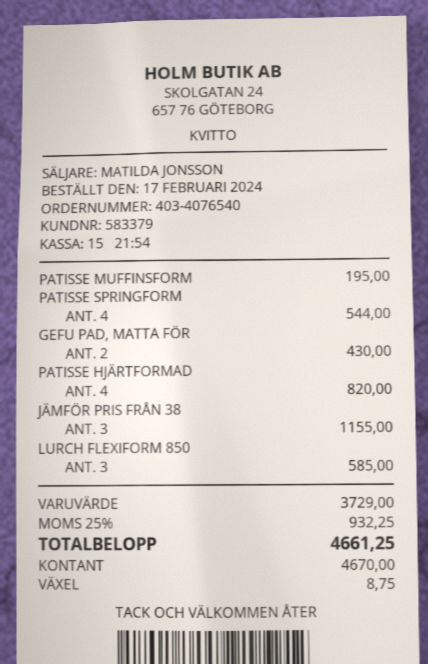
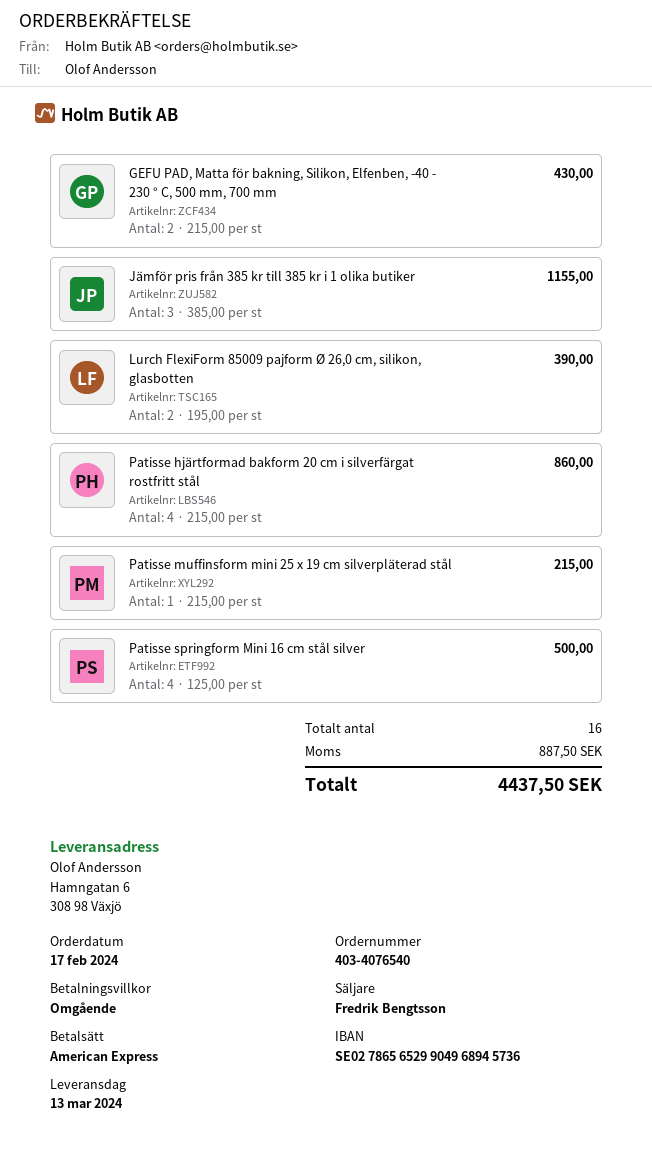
sales rep: MATILDA JONSSON -> Fredrik Bengtsson
payment method: cash -> American Express
PATISSE MUFFINSFORM: 1 for 195.00 -> 1 for 215.00
PATISSE SPRINGFORM: 4 for 544.00 -> 4 for 500.00
PATISSE HJÄRTFORMAD: 4 for 820.00 -> 4 for 860.00
LURCH FLEXIFORM 850: 3 for 585.00 -> 2 for 390.00
tax: 932.25 -> 887.50
total: 4661.25 -> 4437.50

